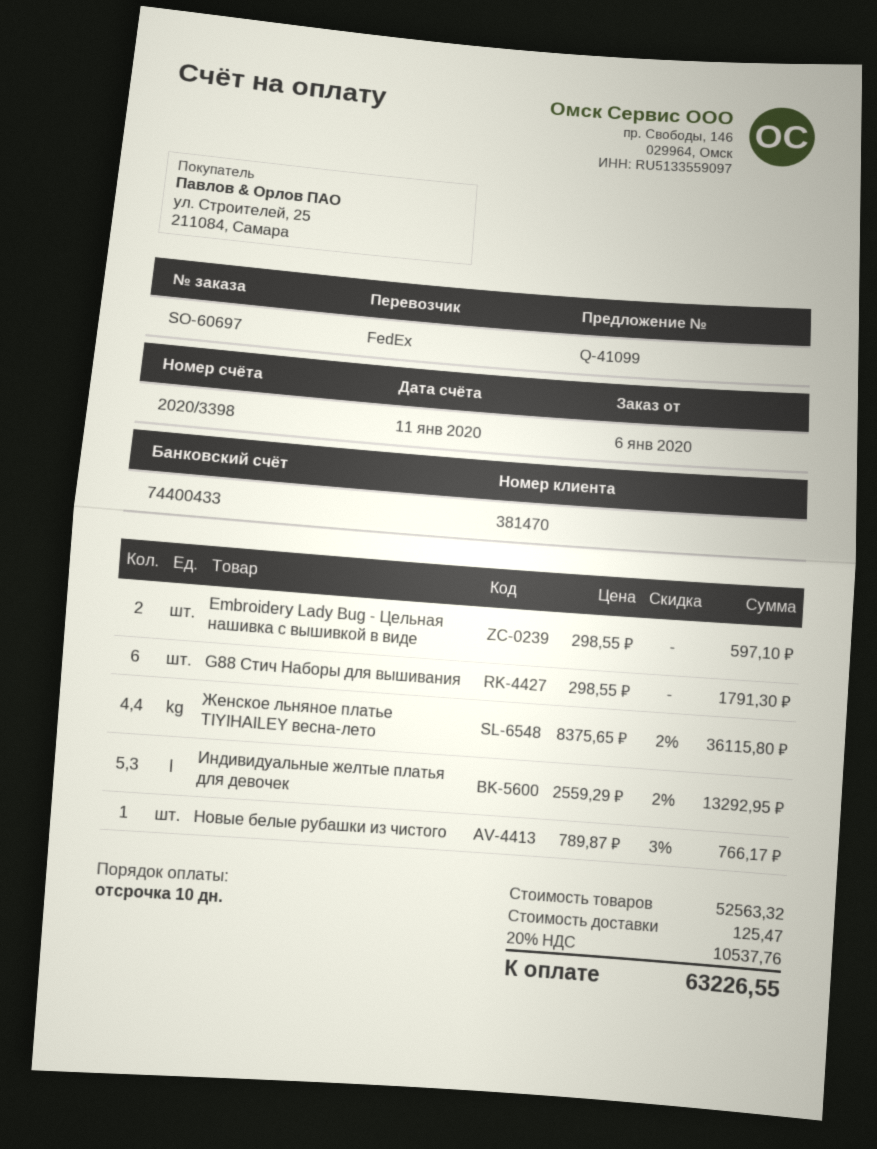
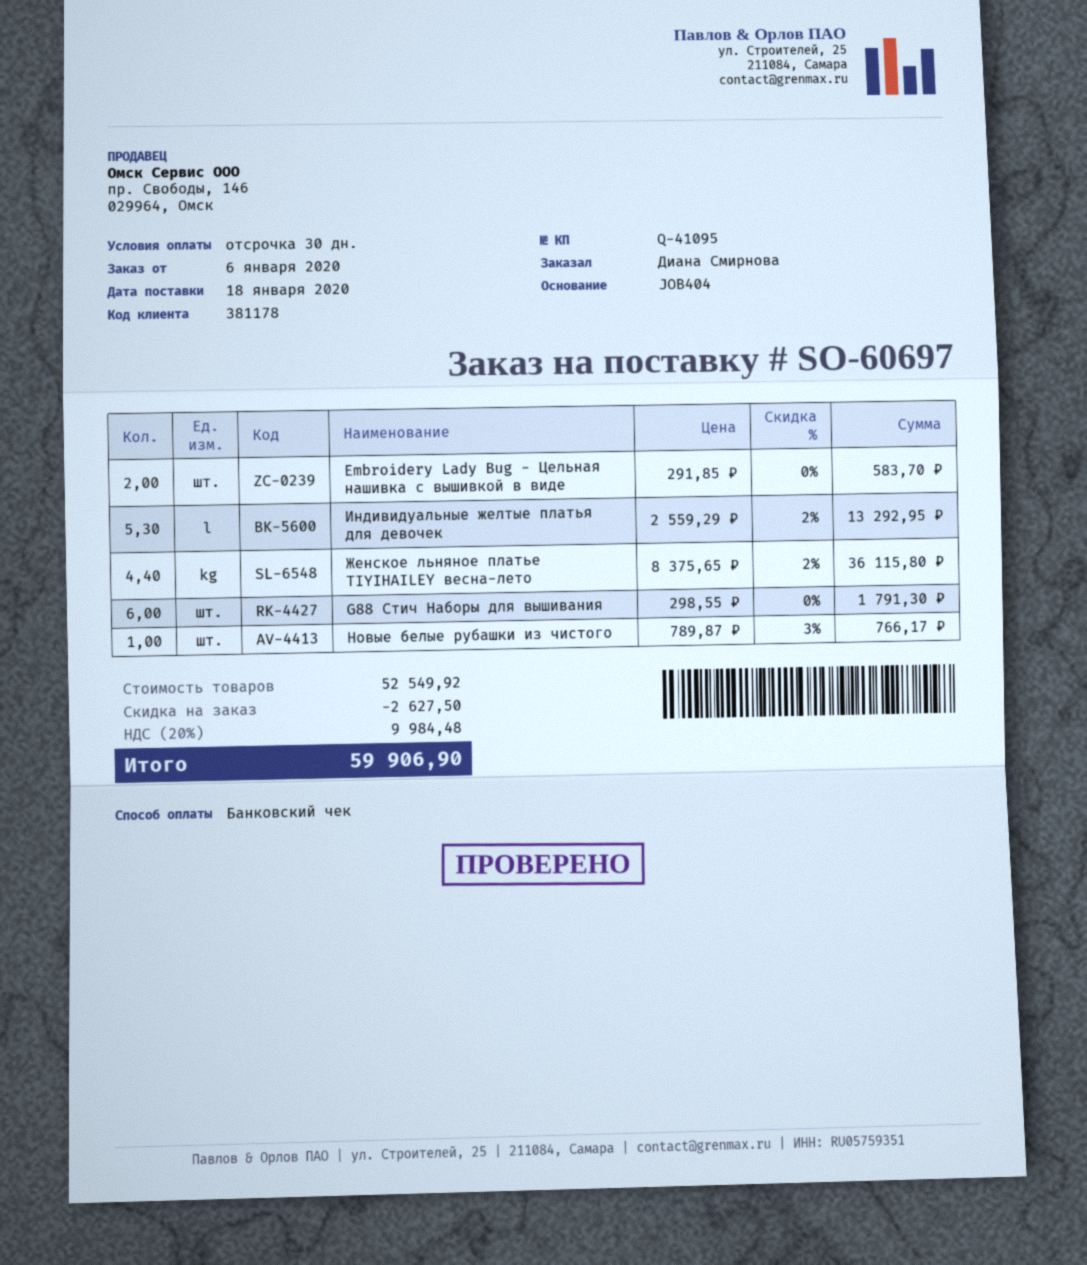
quote number: Q-41099 -> Q-41095
payment terms: 10 days -> 30 days
customer number: 381470 -> 381178
Embroidery Lady Bug - Цельная нашивка с вышивкой в виде: 2 x 298.55 = 597.10 -> 2 x 291.85 = 583.70
subtotal: 52563.32 -> 52549.92
discount: none -> 2627.50
shipping: 125.47 -> none
tax: 20% = 10537.76 -> 20% = 9984.48
total: 63226.55 -> 59906.90

